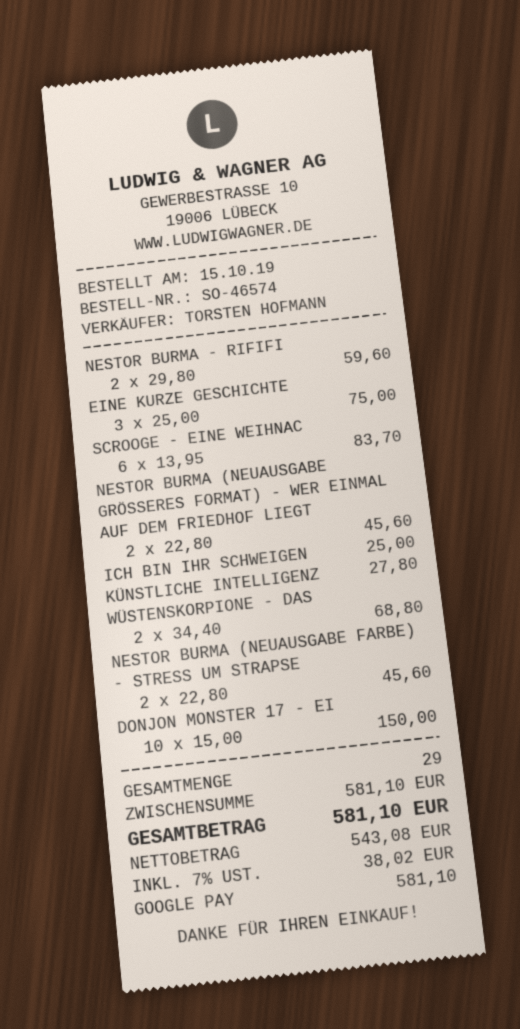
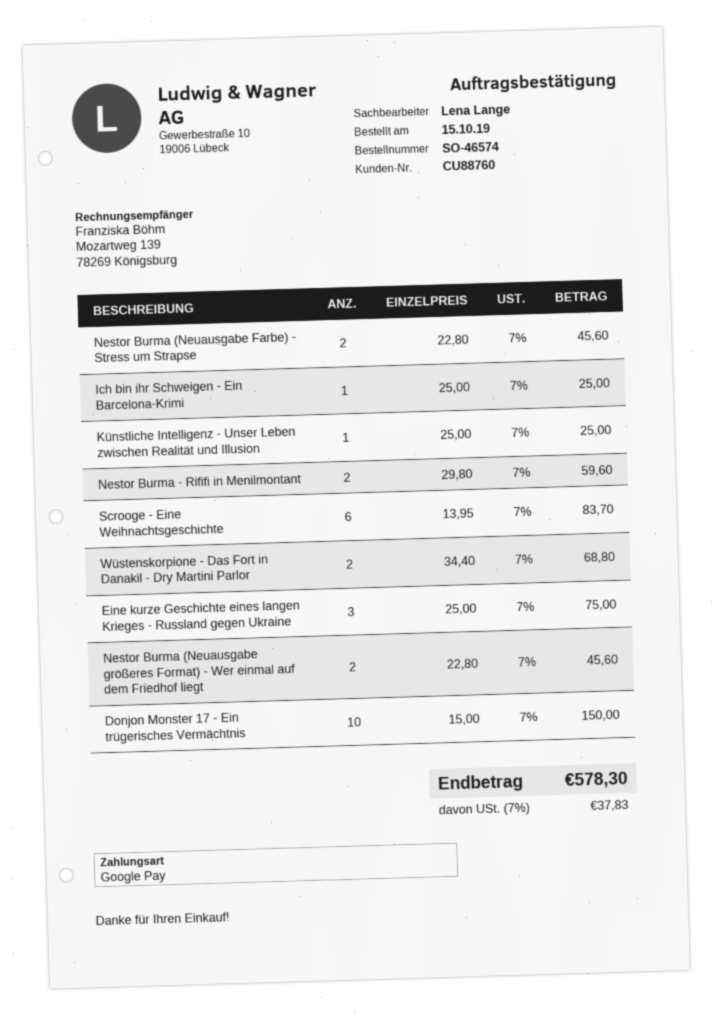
sales rep: TORSTEN HOFMANN -> Lena Lange
KÜNSTLICHE INTELLIGENZ: 1 x 27.80 = 27.80 -> 1 x 25.00 = 25.00
tax: 7% = 38.02 -> 7% = 37.83
total: 581.10 -> 578.30

